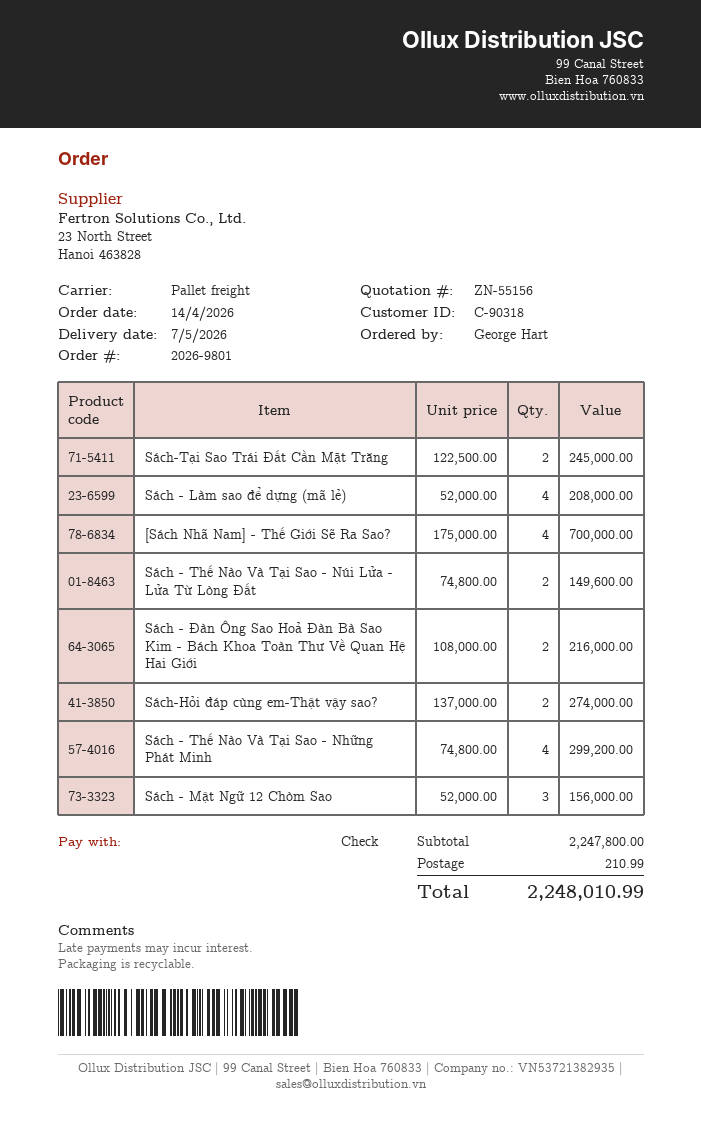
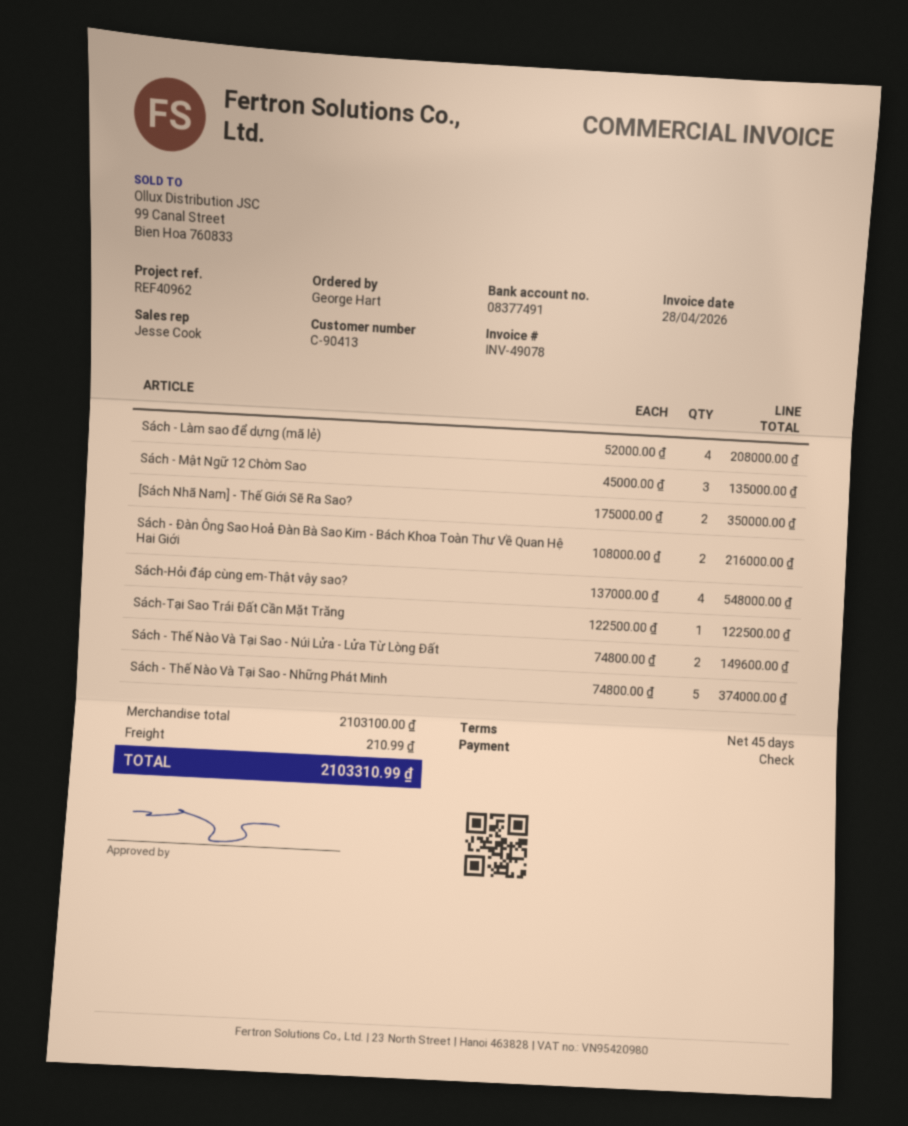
customer number: C-90318 -> C-90413
Sách-Tại Sao Trái Đất Cần Mặt Trăng: 2 x 122500.00 = 245000.00 -> 1 x 122500.00 = 122500.00
[Sách Nhã Nam] - Thế Giới Sẽ Ra Sao?: 4 x 175000.00 = 700000.00 -> 2 x 175000.00 = 350000.00
Sách-Hỏi đáp cùng em-Thật vậy sao?: 2 x 137000.00 = 274000.00 -> 4 x 137000.00 = 548000.00
Sách - Thế Nào Và Tại Sao - Những Phát Minh: 4 x 74800.00 = 299200.00 -> 5 x 74800.00 = 374000.00
Sách - Mật Ngữ 12 Chòm Sao: 3 x 52000.00 = 156000.00 -> 3 x 45000.00 = 135000.00
subtotal: 2247800.00 -> 2103100.00
total: 2248010.99 -> 2103310.99

